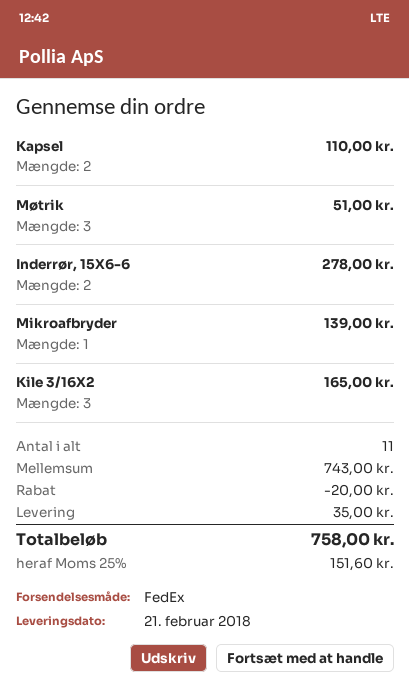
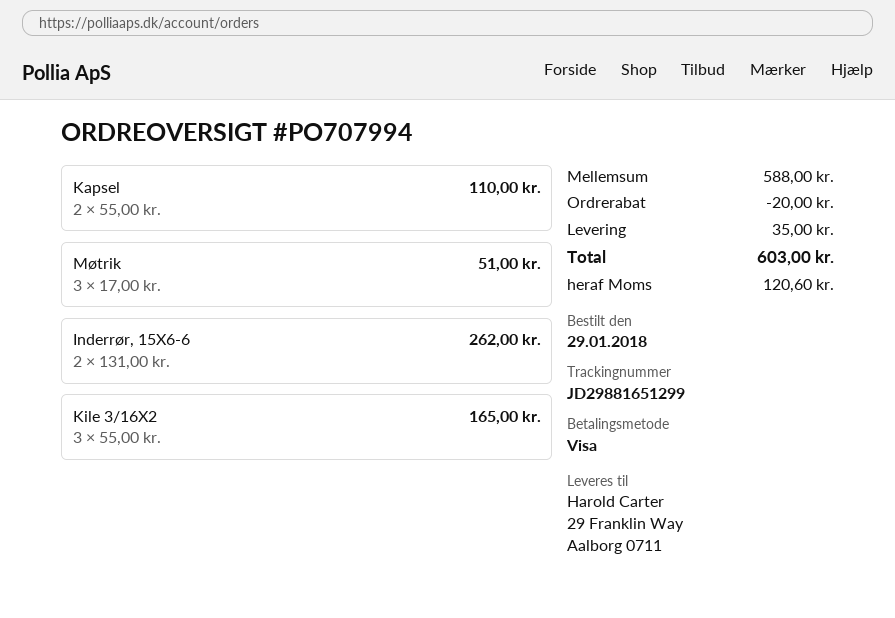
Inderrør, 15X6-6: 2 for 278.00 -> 2 for 262.00
Mikroafbryder: 1 for 139.00 -> none
subtotal: 743.00 -> 588.00
tax: 151.60 -> 120.60
total: 758.00 -> 603.00

